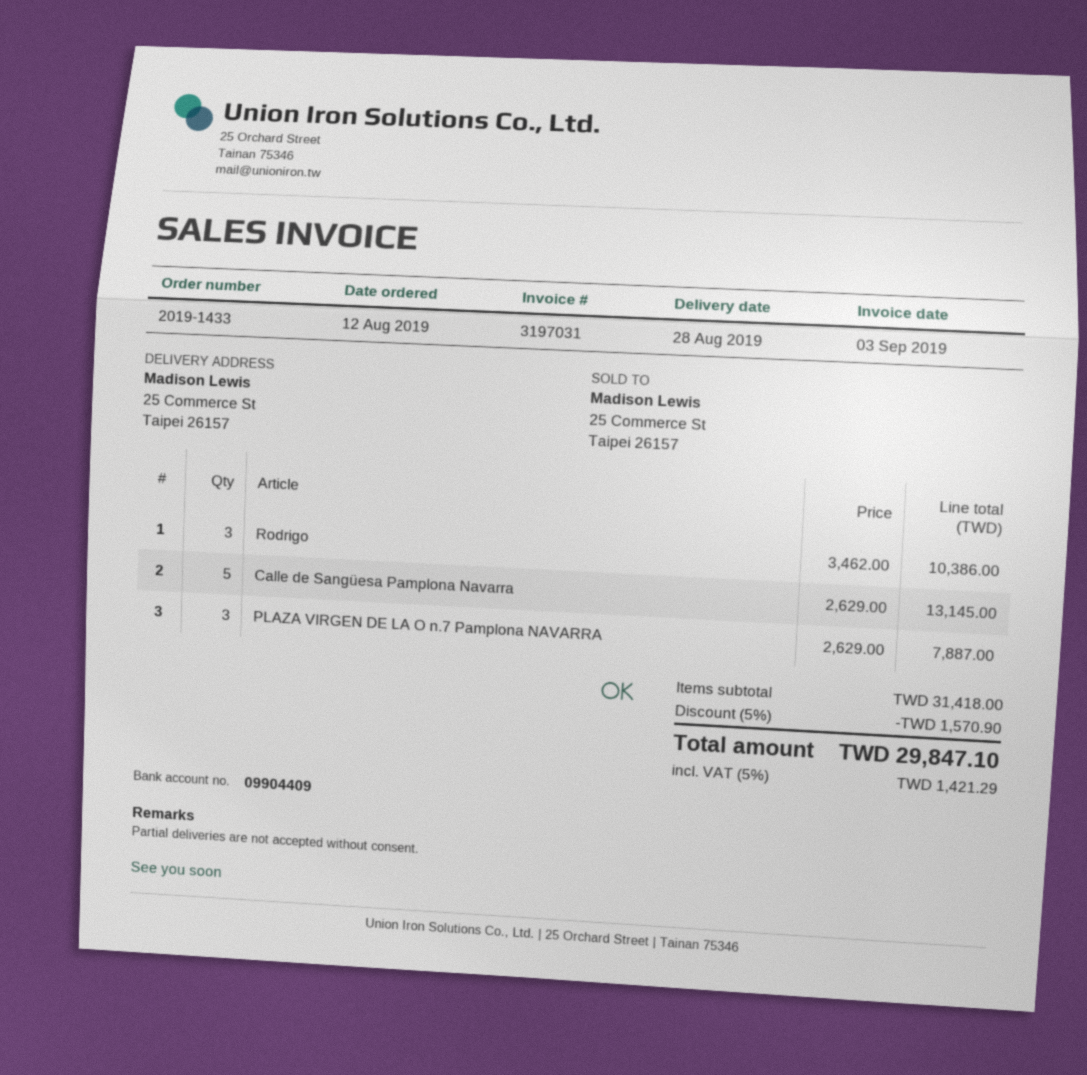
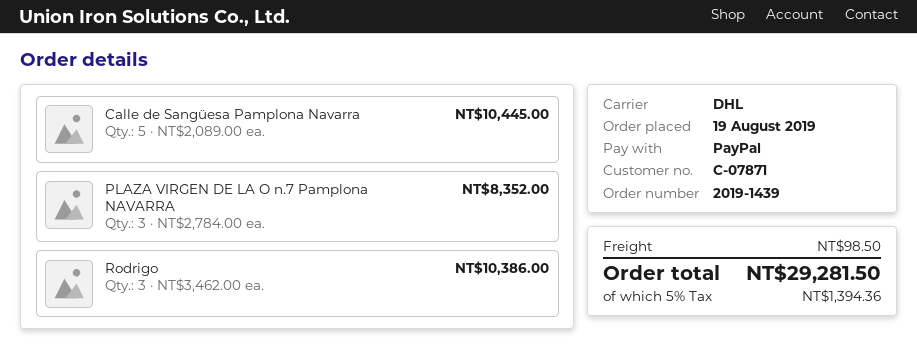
order number: 2019-1433 -> 2019-1439
order date: 2019-08-12 -> 2019-08-19
Calle de Sangüesa Pamplona Navarra: 5 x 2629.00 = 13145.00 -> 5 x 2089.00 = 10445.00
PLAZA VIRGEN DE LA O n.7 Pamplona NAVARRA: 3 x 2629.00 = 7887.00 -> 3 x 2784.00 = 8352.00
discount: 5% = 1570.90 -> none
shipping: none -> 98.50
tax: 5% = 1421.29 -> 5% = 1394.36
total: 29847.10 -> 29281.50

